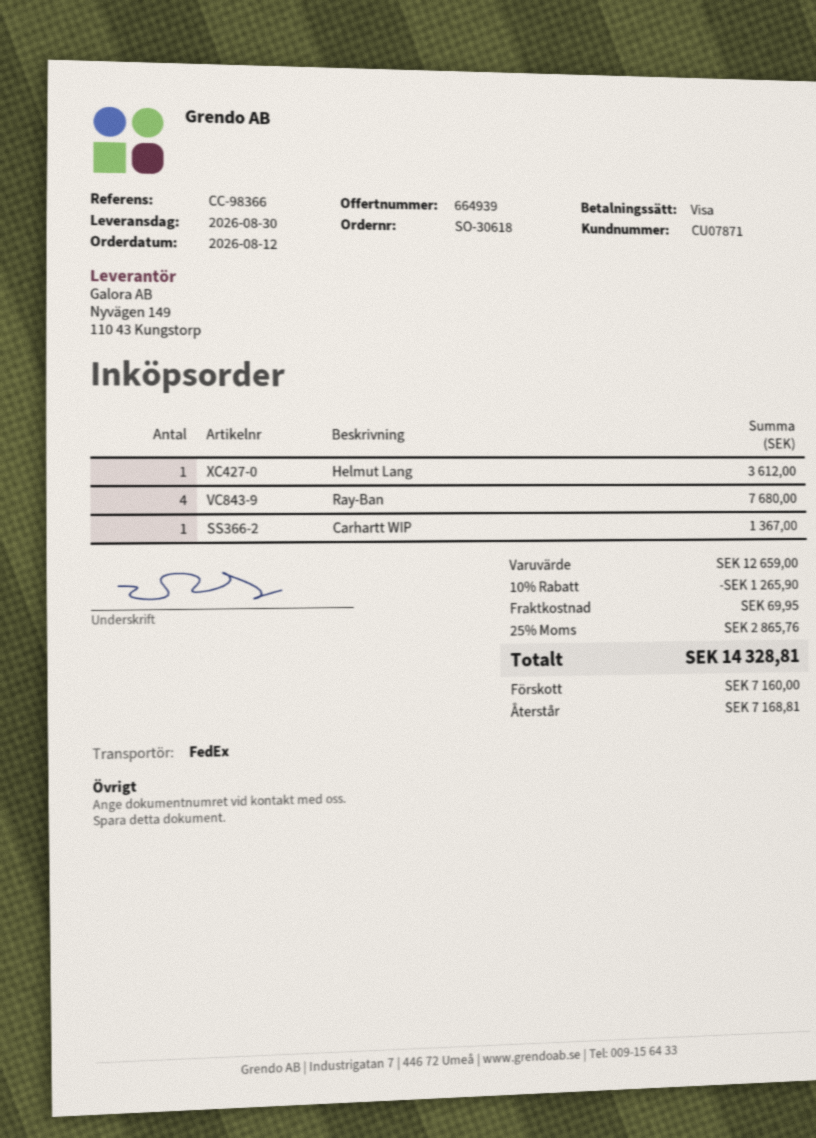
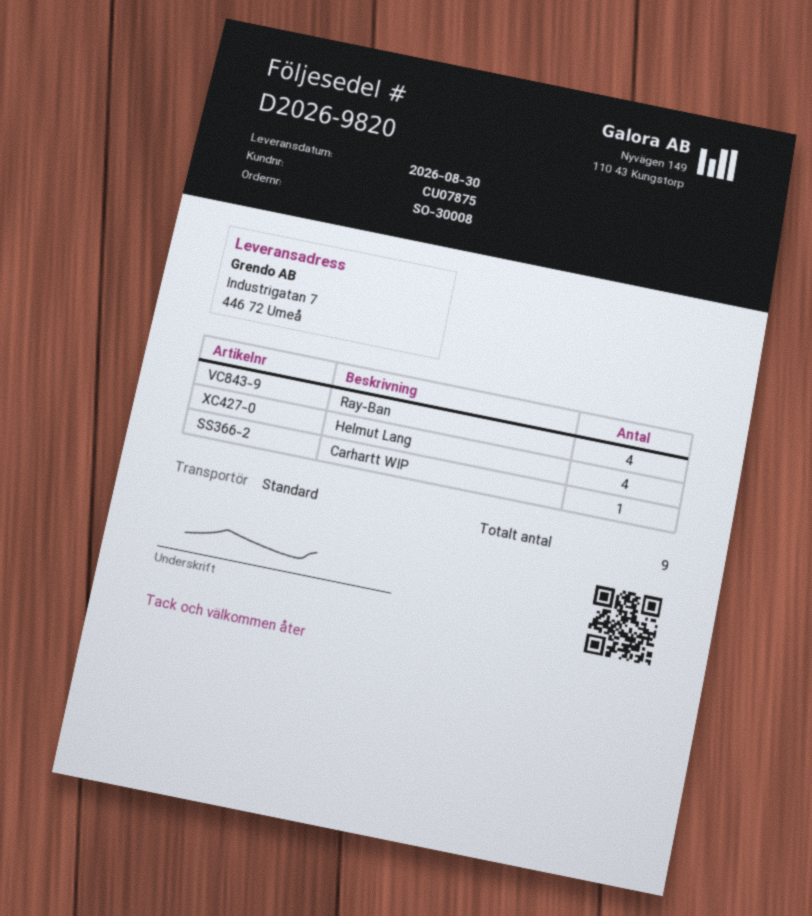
order number: SO-30618 -> SO-30008
customer number: CU07871 -> CU07875
shipping method: FedEx -> standard
Helmut Lang: 1 -> 4

